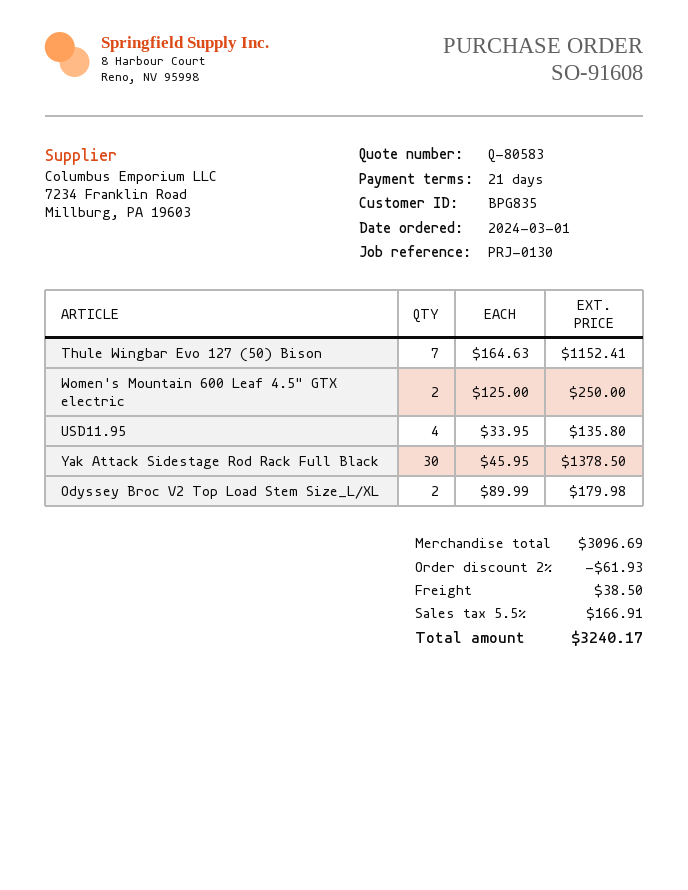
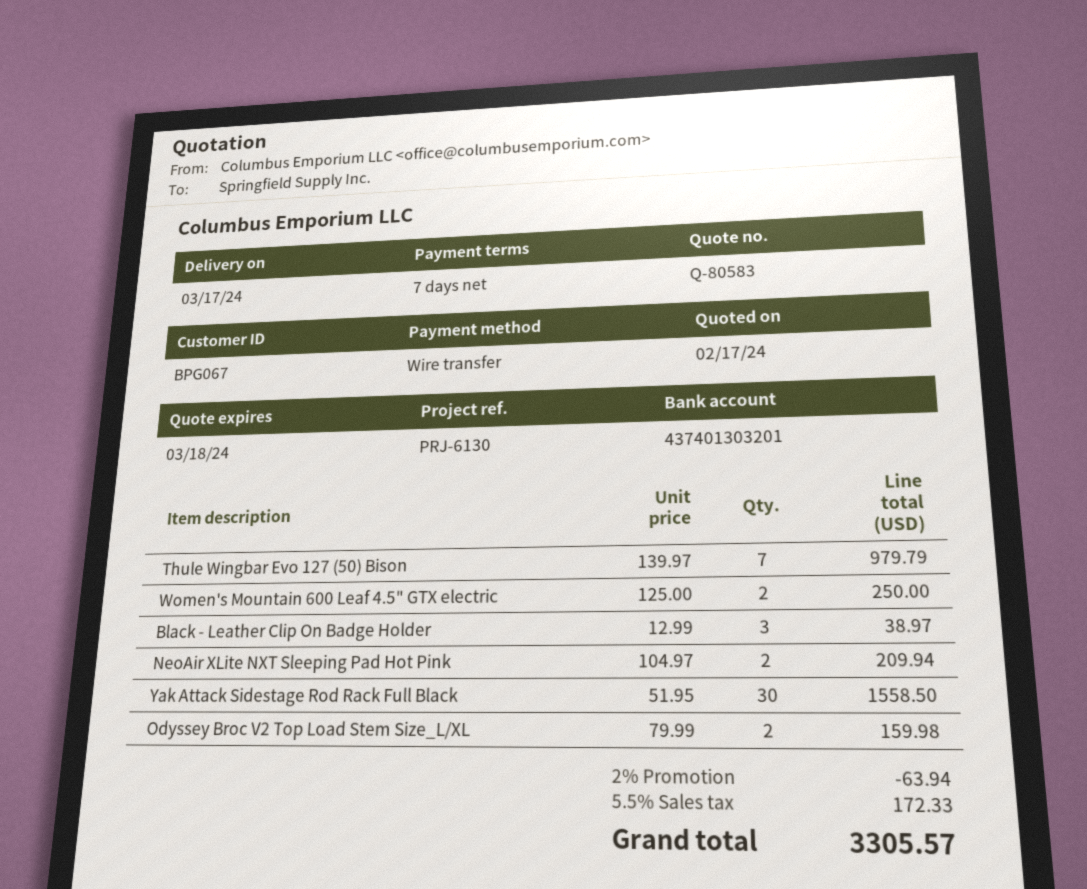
payment terms: 21 days -> 7 days
customer number: BPG835 -> BPG067
reference: PRJ-0130 -> PRJ-6130
Thule Wingbar Evo 127 (50) Bison: 7 x 164.63 = 1152.41 -> 7 x 139.97 = 979.79
USD11.95: 4 x 33.95 = 135.80 -> none
Yak Attack Sidestage Rod Rack Full Black: 30 x 45.95 = 1378.50 -> 30 x 51.95 = 1558.50
Odyssey Broc V2 Top Load Stem Size_L/XL: 2 x 89.99 = 179.98 -> 2 x 79.99 = 159.98
Black - Leather Clip On Badge Holder: none -> 3 x 12.99 = 38.97
NeoAir XLite NXT Sleeping Pad Hot Pink: none -> 2 x 104.97 = 209.94
discount: 2% = 61.93 -> 2% = 63.94
shipping: 38.50 -> none
tax: 5.5% = 166.91 -> 5.5% = 172.33
total: 3240.17 -> 3305.57

